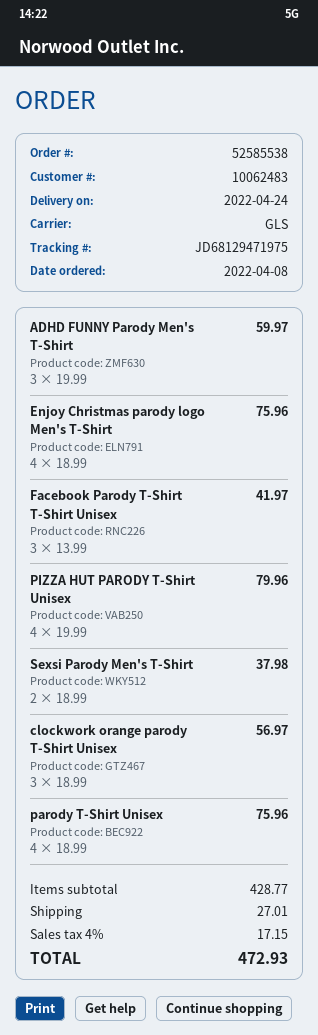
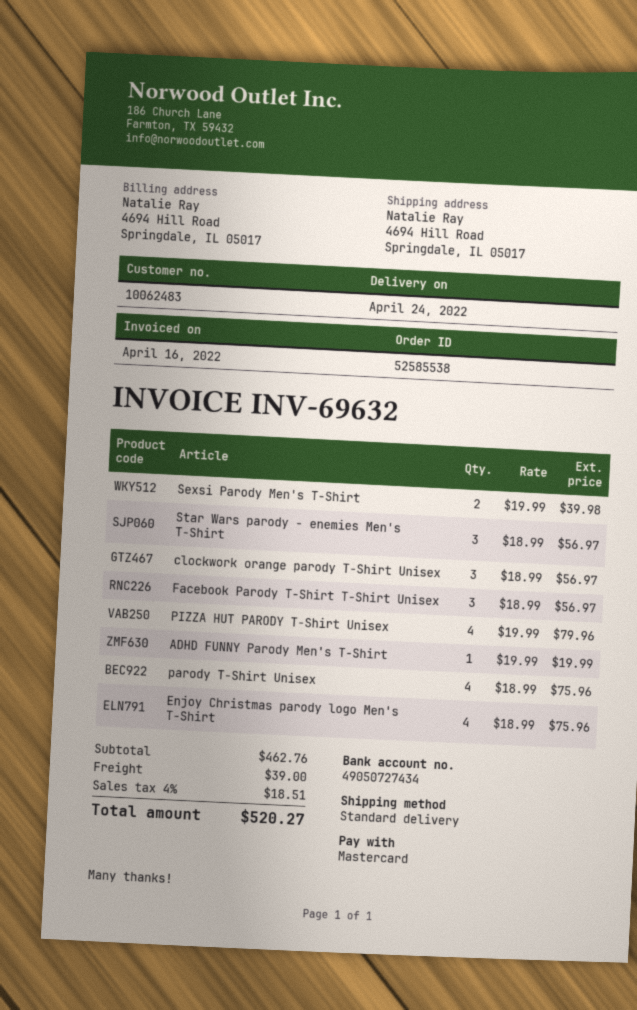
shipping method: GLS -> standard
ADHD FUNNY Parody Men's T-Shirt: 3 x 19.99 = 59.97 -> 1 x 19.99 = 19.99
Facebook Parody T-Shirt T-Shirt Unisex: 3 x 13.99 = 41.97 -> 3 x 18.99 = 56.97
Sexsi Parody Men's T-Shirt: 2 x 18.99 = 37.98 -> 2 x 19.99 = 39.98
Star Wars parody - enemies Men's T-Shirt: none -> 3 x 18.99 = 56.97
subtotal: 428.77 -> 462.76
shipping: 27.01 -> 39.00
tax: 4% = 17.15 -> 4% = 18.51
total: 472.93 -> 520.27

